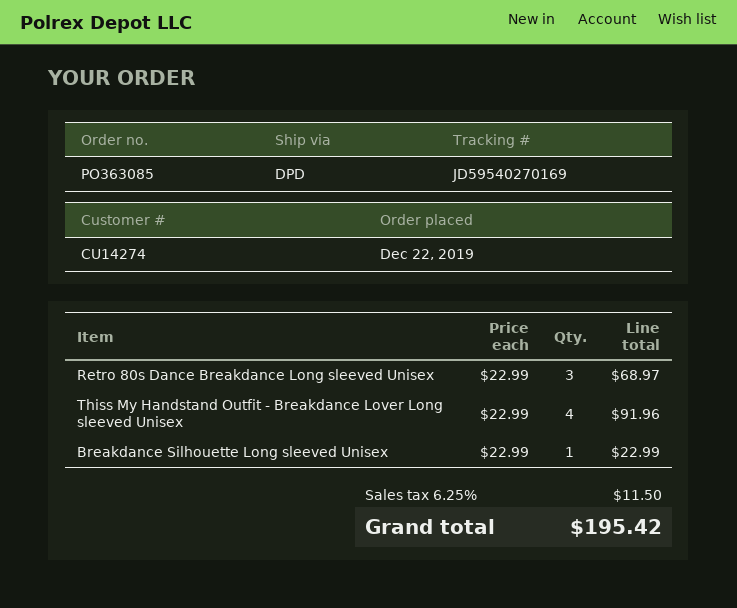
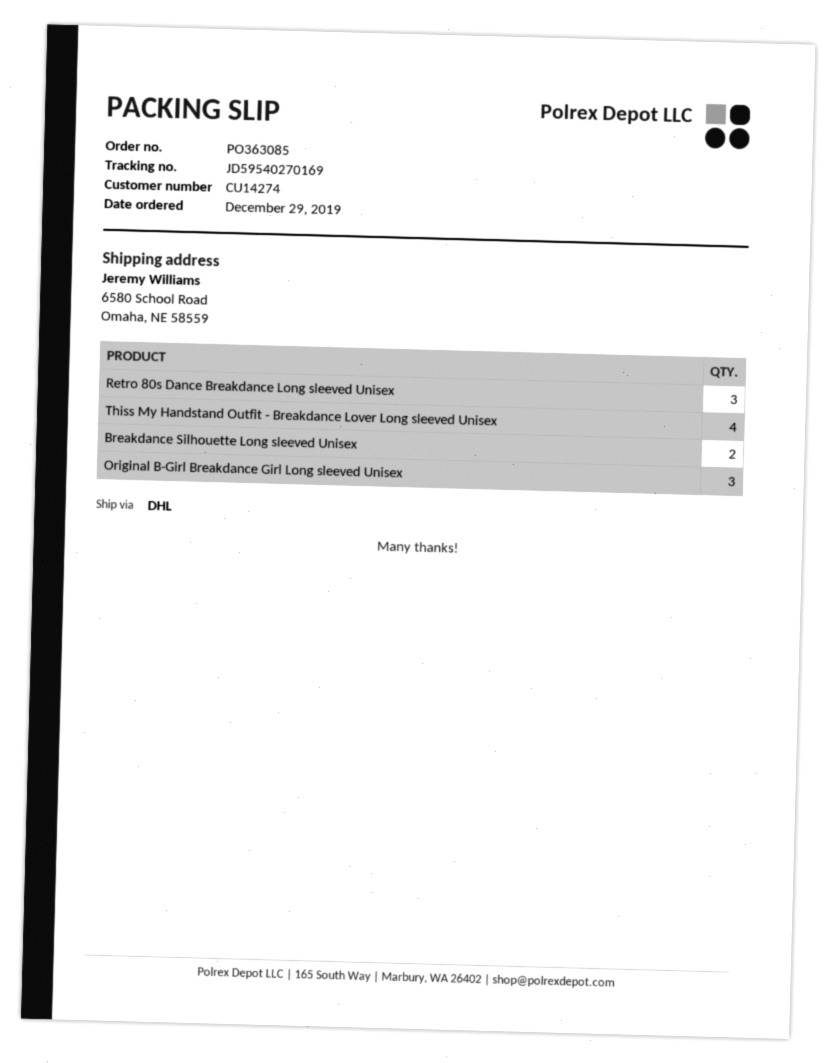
order date: 2019-12-22 -> 2019-12-29
shipping method: DPD -> DHL
Breakdance Silhouette Long sleeved Unisex: 1 -> 2
Original B-Girl Breakdance Girl Long sleeved Unisex: none -> 3

